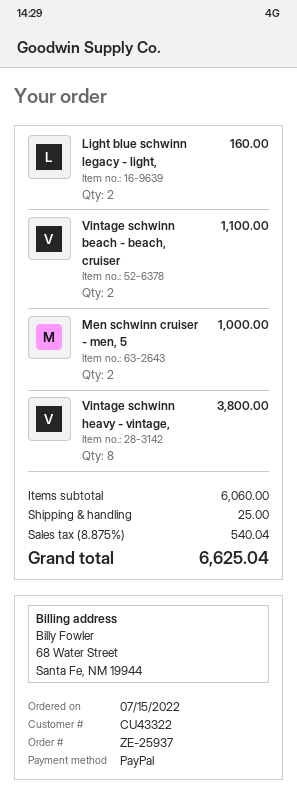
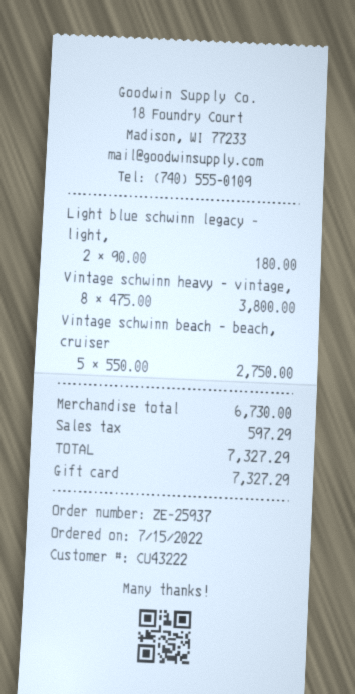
customer number: CU43322 -> CU43222
payment method: PayPal -> gift card
Light blue schwinn legacy - light,: 2 for 160.00 -> 2 for 180.00
Vintage schwinn beach - beach, cruiser: 2 for 1100.00 -> 5 for 2750.00
Men schwinn cruiser - men, 5: 2 for 1000.00 -> none
subtotal: 6060.00 -> 6730.00
shipping: 25.00 -> none
tax: 540.04 -> 597.29
total: 6625.04 -> 7327.29

